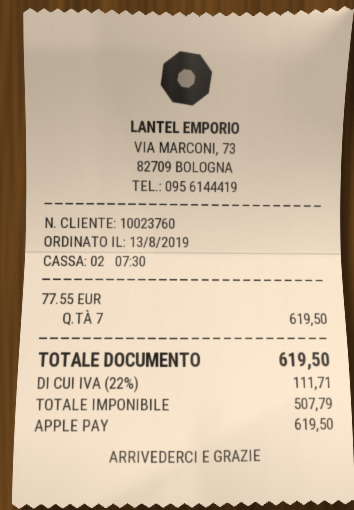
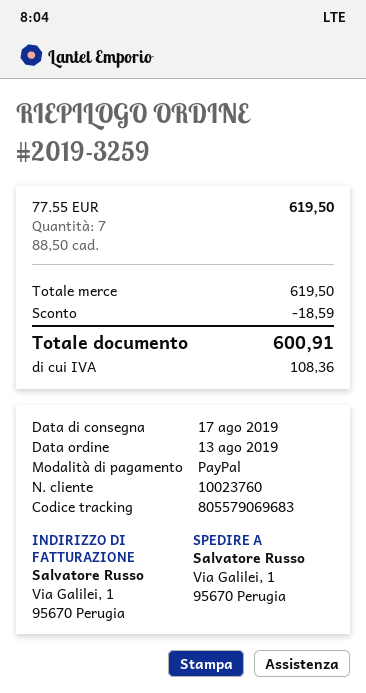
payment method: Apple Pay -> PayPal
discount: none -> 18.59
tax: 111.71 -> 108.36
total: 619.50 -> 600.91

